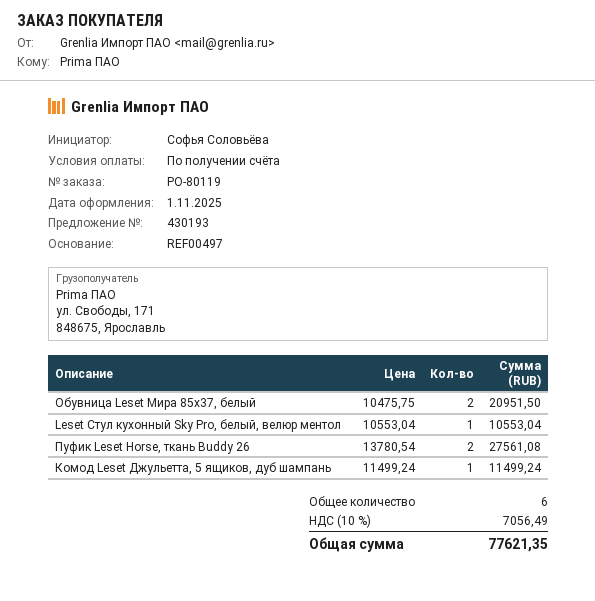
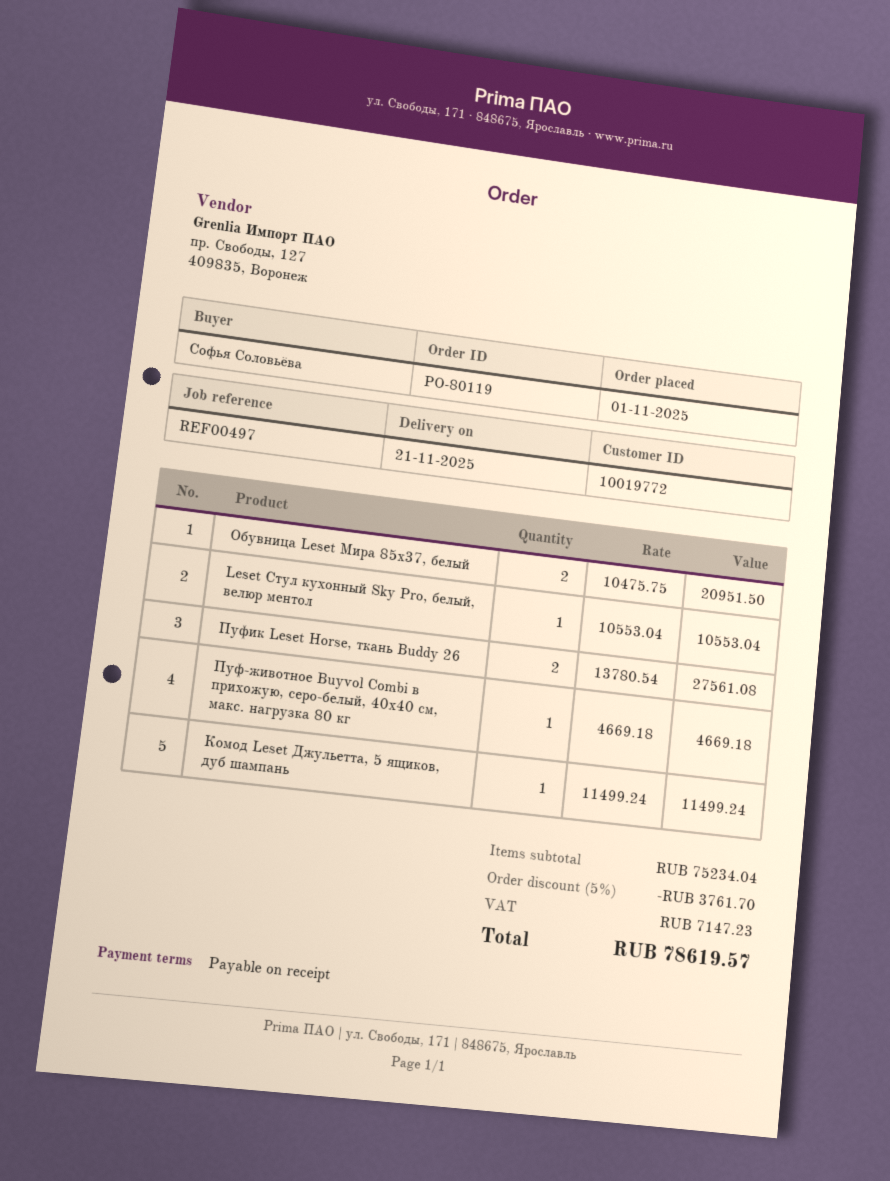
Пуф-животное Buyvol Combi в прихожую, серо-белый, 40x40 см, макс. нагрузка 80 кг: none -> 1 x 4669.18 = 4669.18
discount: none -> 5% = 3761.70
tax: 7056.49 -> 7147.23
total: 77621.35 -> 78619.57

